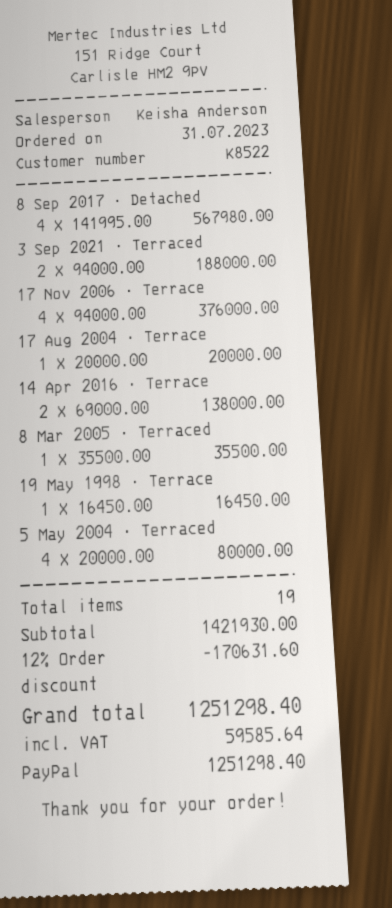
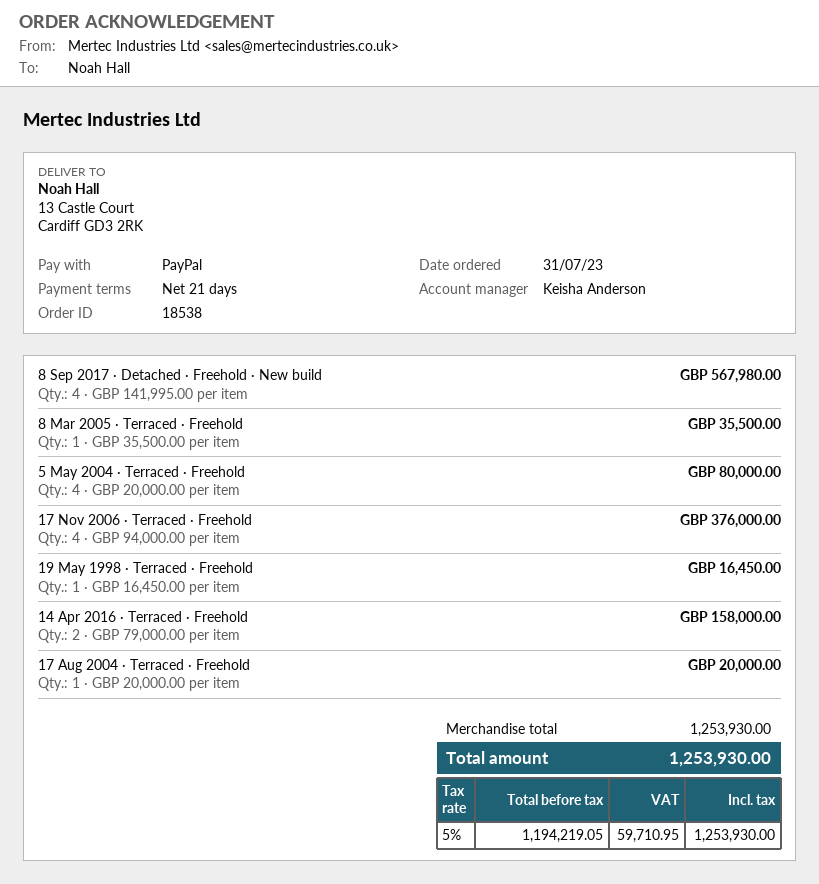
3 Sep 2021 · Terraced: 2 x 94000.00 = 188000.00 -> none
14 Apr 2016 · Terrace: 2 x 69000.00 = 138000.00 -> 2 x 79000.00 = 158000.00
subtotal: 1421930.00 -> 1253930.00
discount: 12% = 170631.60 -> none
tax: 59585.64 -> 59710.95
total: 1251298.40 -> 1253930.00

